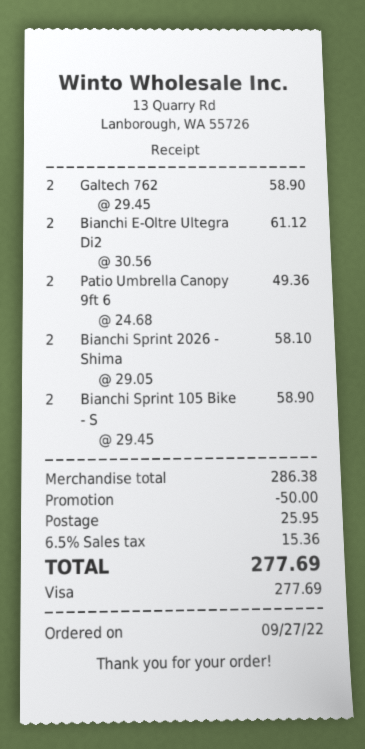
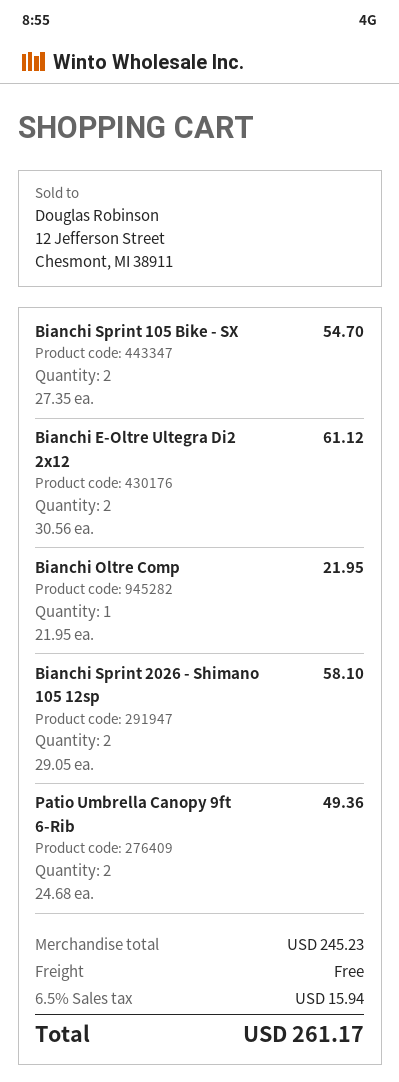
Galtech 762: 2 x 29.45 = 58.90 -> none
Bianchi Sprint 105 Bike - S: 2 x 29.45 = 58.90 -> 2 x 27.35 = 54.70
Bianchi Oltre Comp: none -> 1 x 21.95 = 21.95
subtotal: 286.38 -> 245.23
discount: 50.00 -> none
shipping: 25.95 -> 0.00
tax: 6.5% = 15.36 -> 6.5% = 15.94
total: 277.69 -> 261.17

